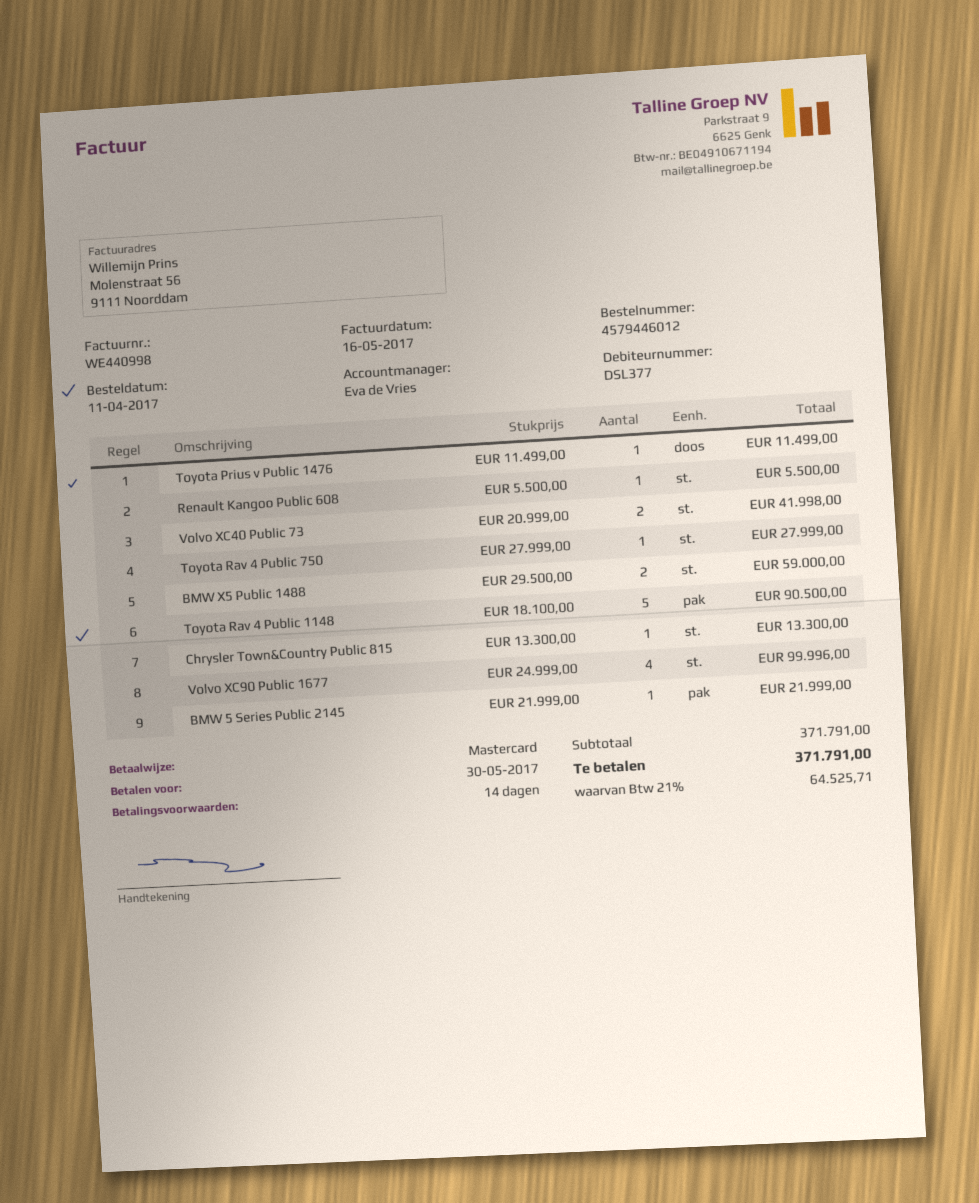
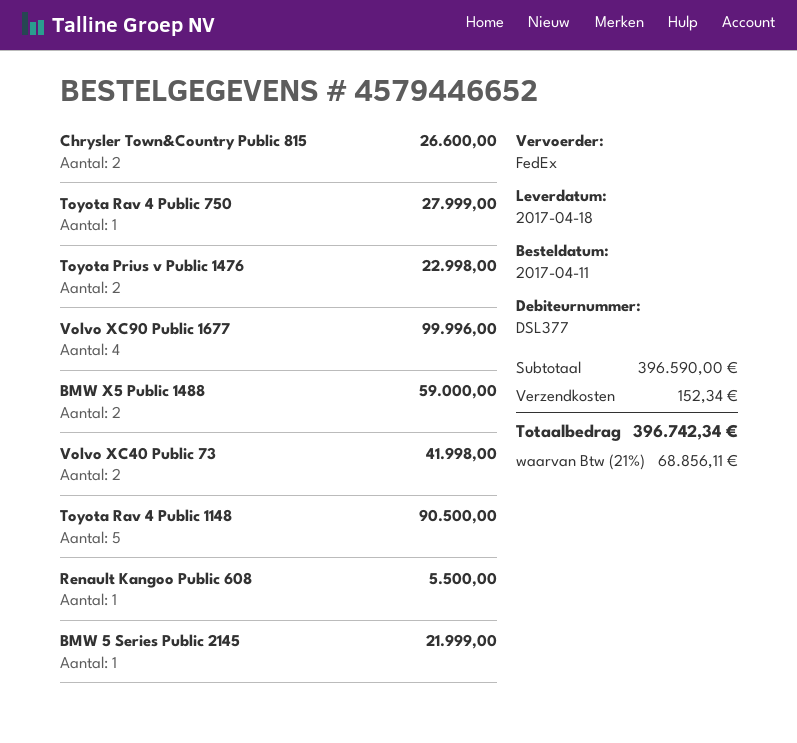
order number: 4579446012 -> 4579446652
Toyota Prius v Public 1476: 1 for 11499.00 -> 2 for 22998.00
Chrysler Town&Country Public 815: 1 for 13300.00 -> 2 for 26600.00
subtotal: 371791.00 -> 396590.00
shipping: none -> 152.34
tax: 21% = 64525.71 -> 21% = 68856.11
total: 371791.00 -> 396742.34

